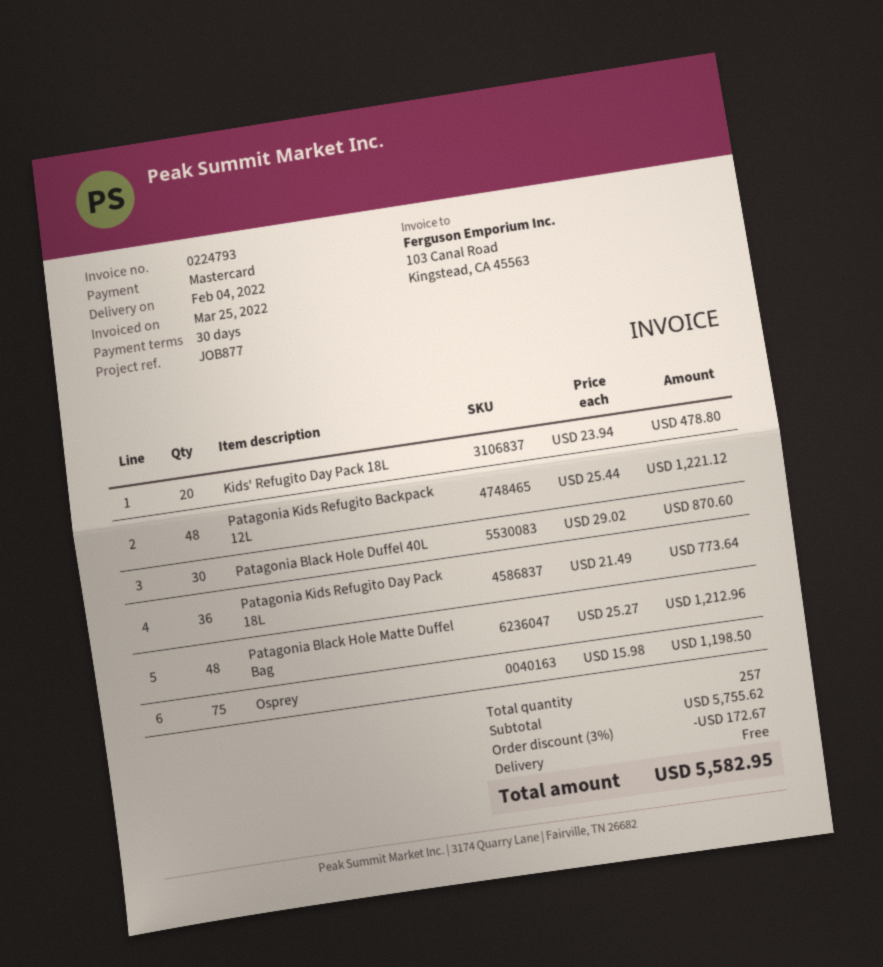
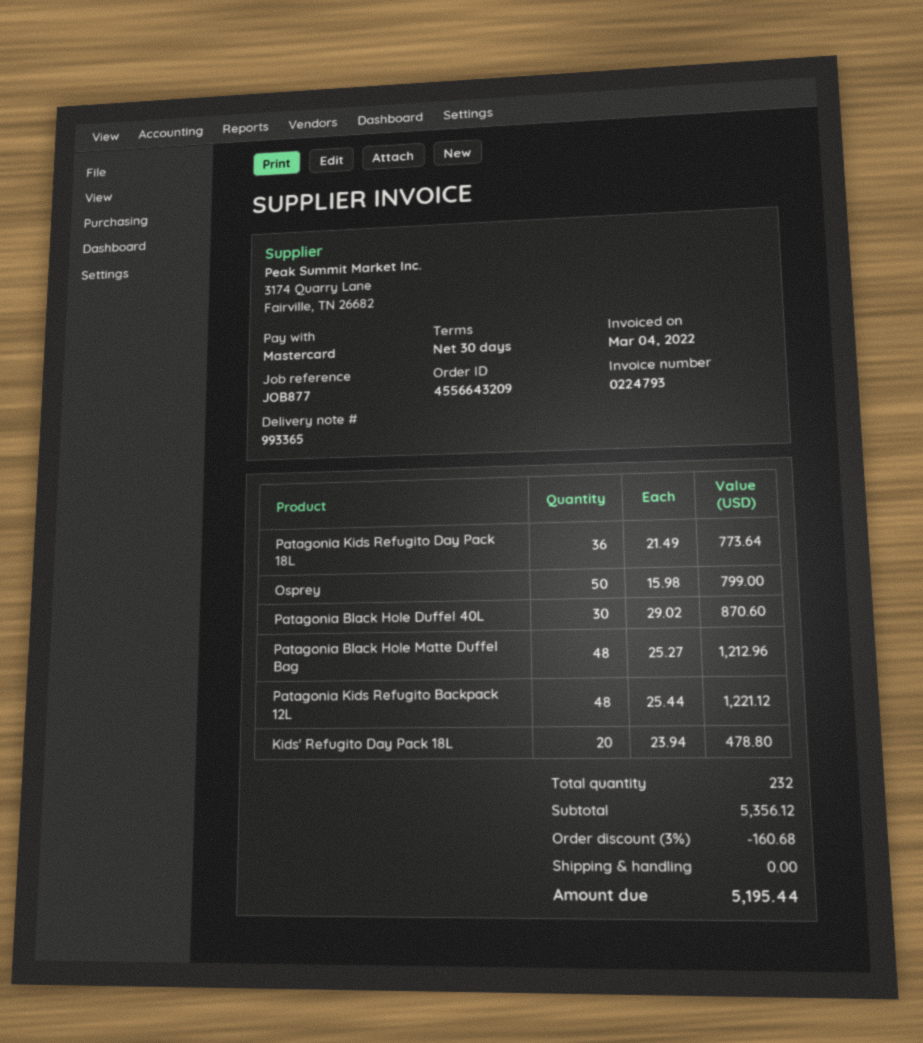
invoice date: 2022-03-25 -> 2022-03-04
Osprey: 75 x 15.98 = 1198.50 -> 50 x 15.98 = 799.00
total quantity: 257 -> 232
subtotal: 5755.62 -> 5356.12
discount: 3% = 172.67 -> 3% = 160.68
total: 5582.95 -> 5195.44

